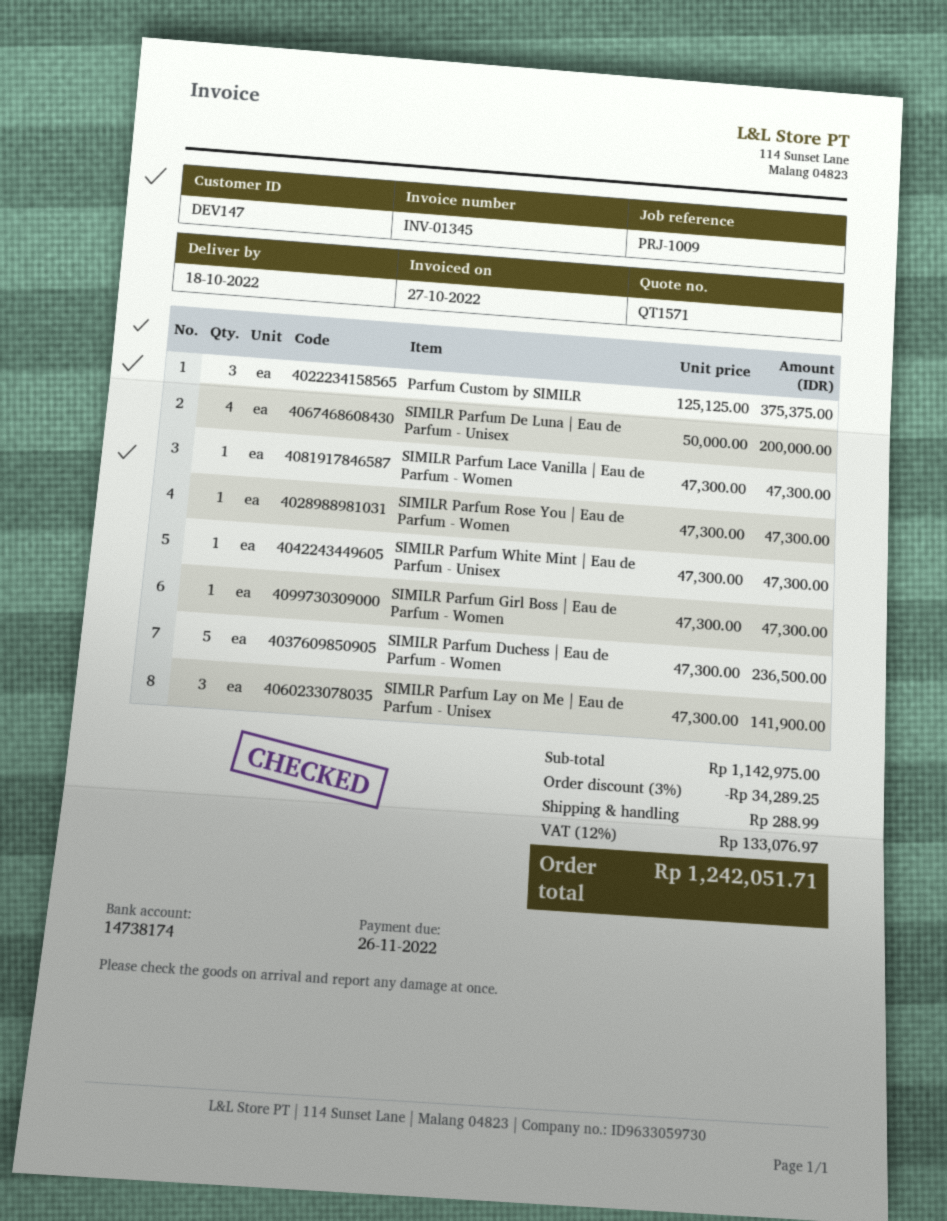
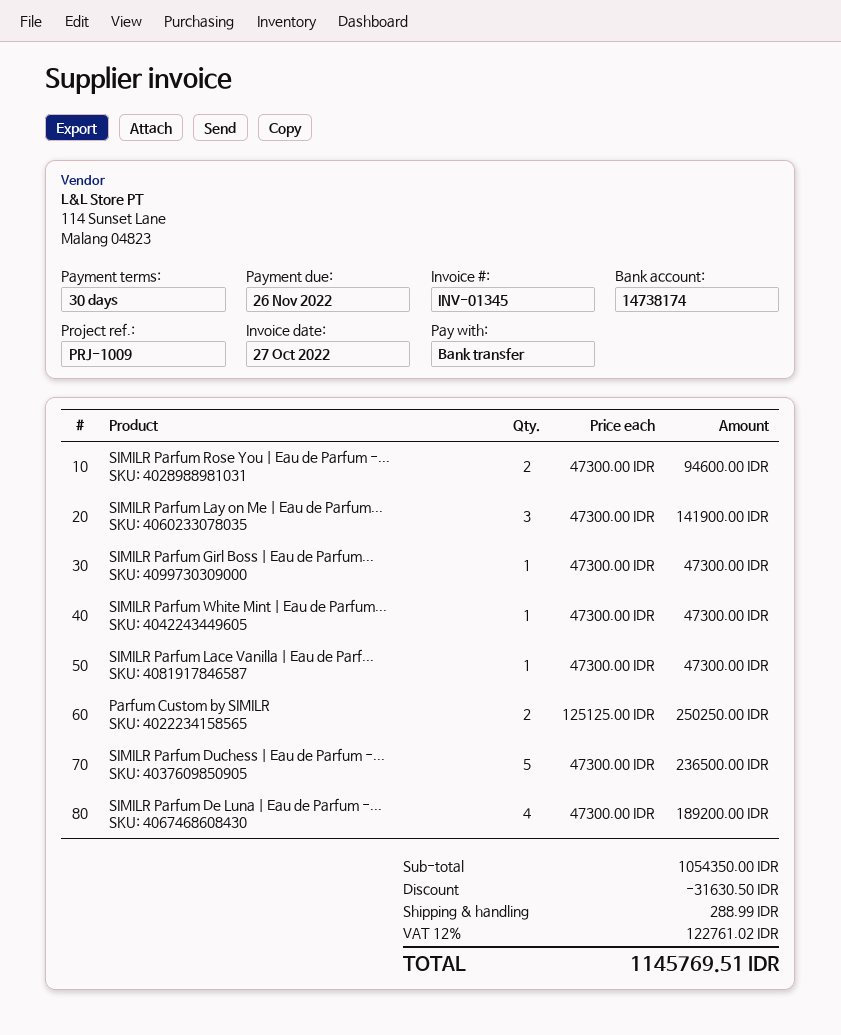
Parfum Custom by SIMILR: 3 x 125125.00 = 375375.00 -> 2 x 125125.00 = 250250.00
SIMILR Parfum De Luna | Eau de Parfum - Unisex: 4 x 50000.00 = 200000.00 -> 4 x 47300.00 = 189200.00
SIMILR Parfum Rose You | Eau de Parfum - Women: 1 x 47300.00 = 47300.00 -> 2 x 47300.00 = 94600.00
subtotal: 1142975.00 -> 1054350.00
discount: 34289.25 -> 31630.50
tax: 12% = 133076.97 -> 12% = 122761.02
total: 1242051.71 -> 1145769.51

